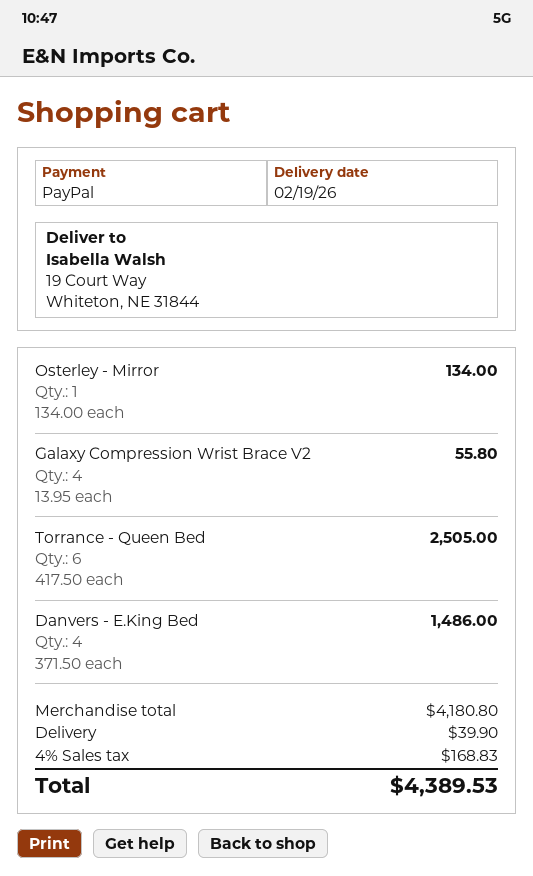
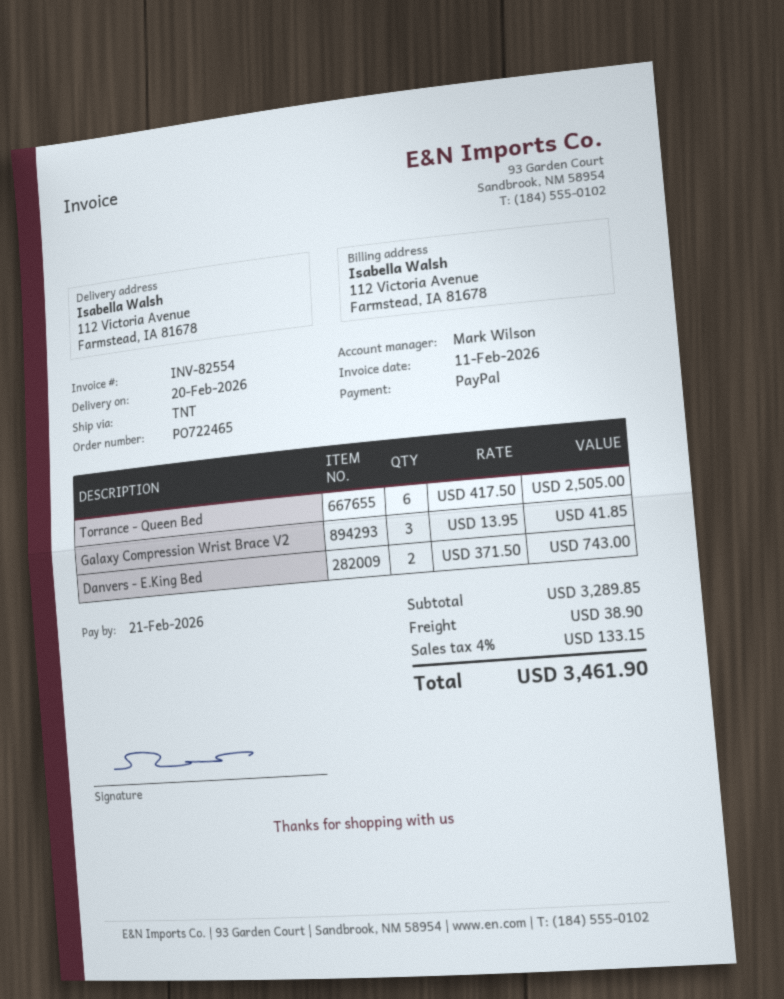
delivery date: 2026-02-19 -> 2026-02-20
ship to: 19 Court Way, Whiteton, NE 31844 -> 112 Victoria Avenue, Farmstead, IA 81678
Osterley - Mirror: 1 x 134.00 = 134.00 -> none
Galaxy Compression Wrist Brace V2: 4 x 13.95 = 55.80 -> 3 x 13.95 = 41.85
Danvers - E.King Bed: 4 x 371.50 = 1486.00 -> 2 x 371.50 = 743.00
subtotal: 4180.80 -> 3289.85
shipping: 39.90 -> 38.90
tax: 4% = 168.83 -> 4% = 133.15
total: 4389.53 -> 3461.90

